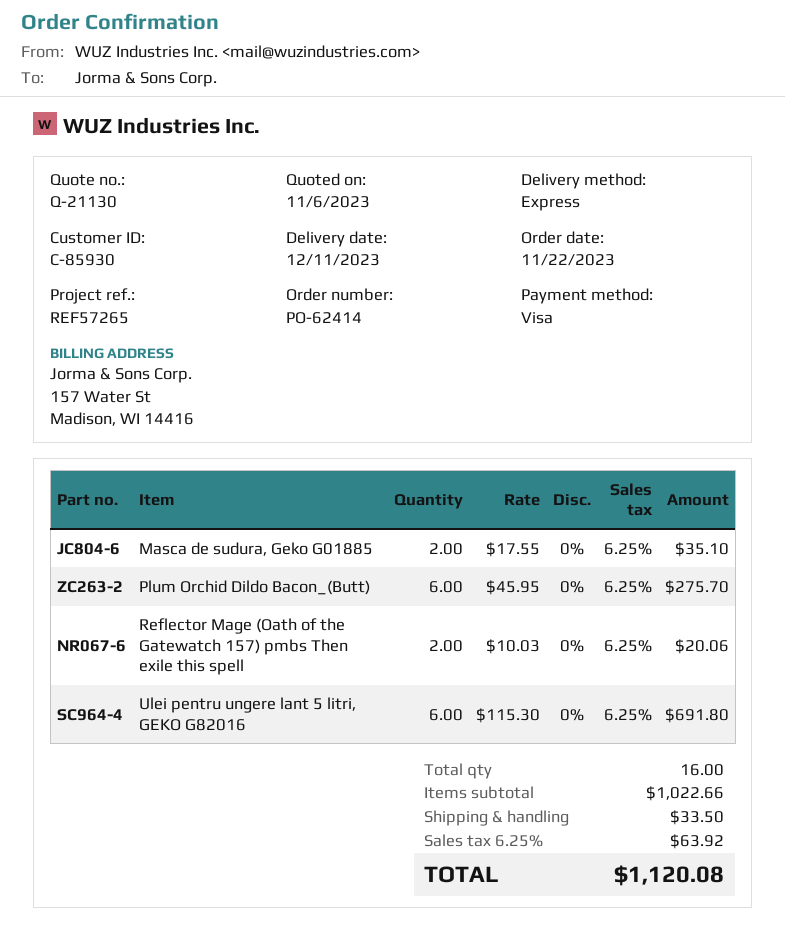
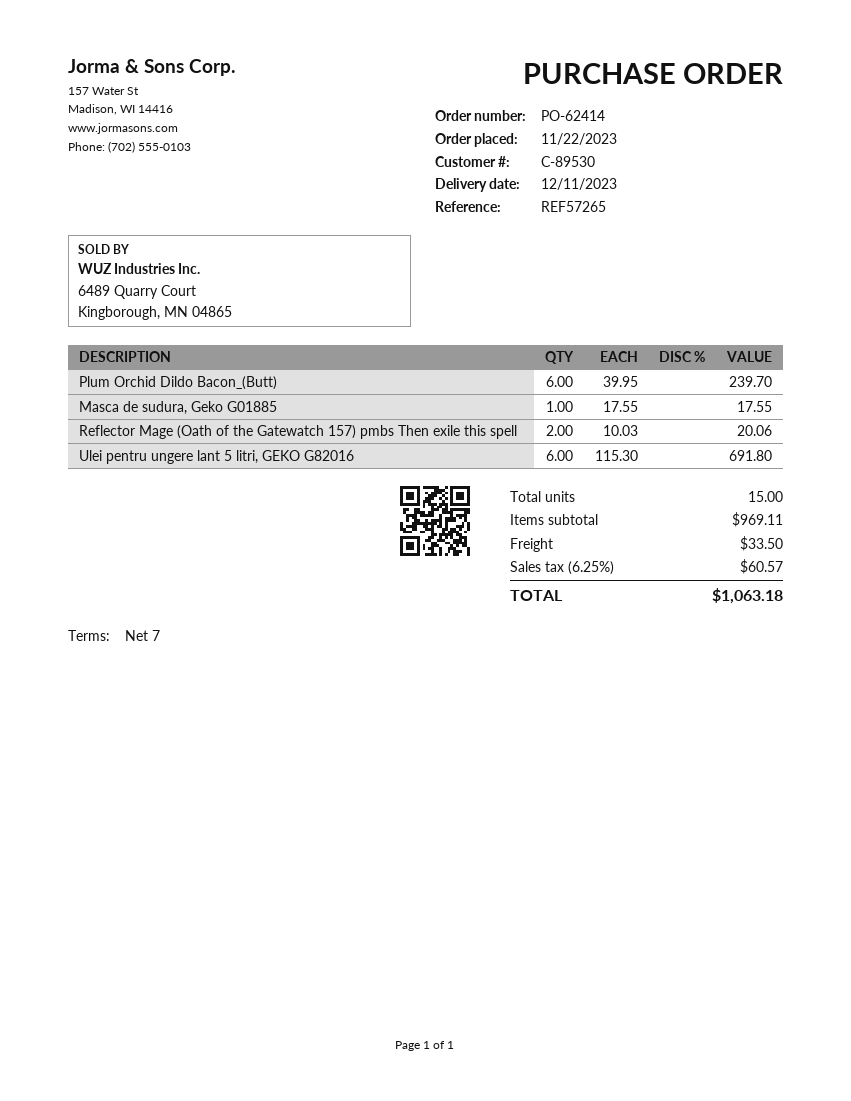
customer number: C-85930 -> C-89530
Masca de sudura, Geko G01885: 2 x 17.55 = 35.10 -> 1 x 17.55 = 17.55
Plum Orchid Dildo Bacon_(Butt): 6 x 45.95 = 275.70 -> 6 x 39.95 = 239.70
total quantity: 16 -> 15
subtotal: 1022.66 -> 969.11
tax: 6.25% = 63.92 -> 6.25% = 60.57
total: 1120.08 -> 1063.18

